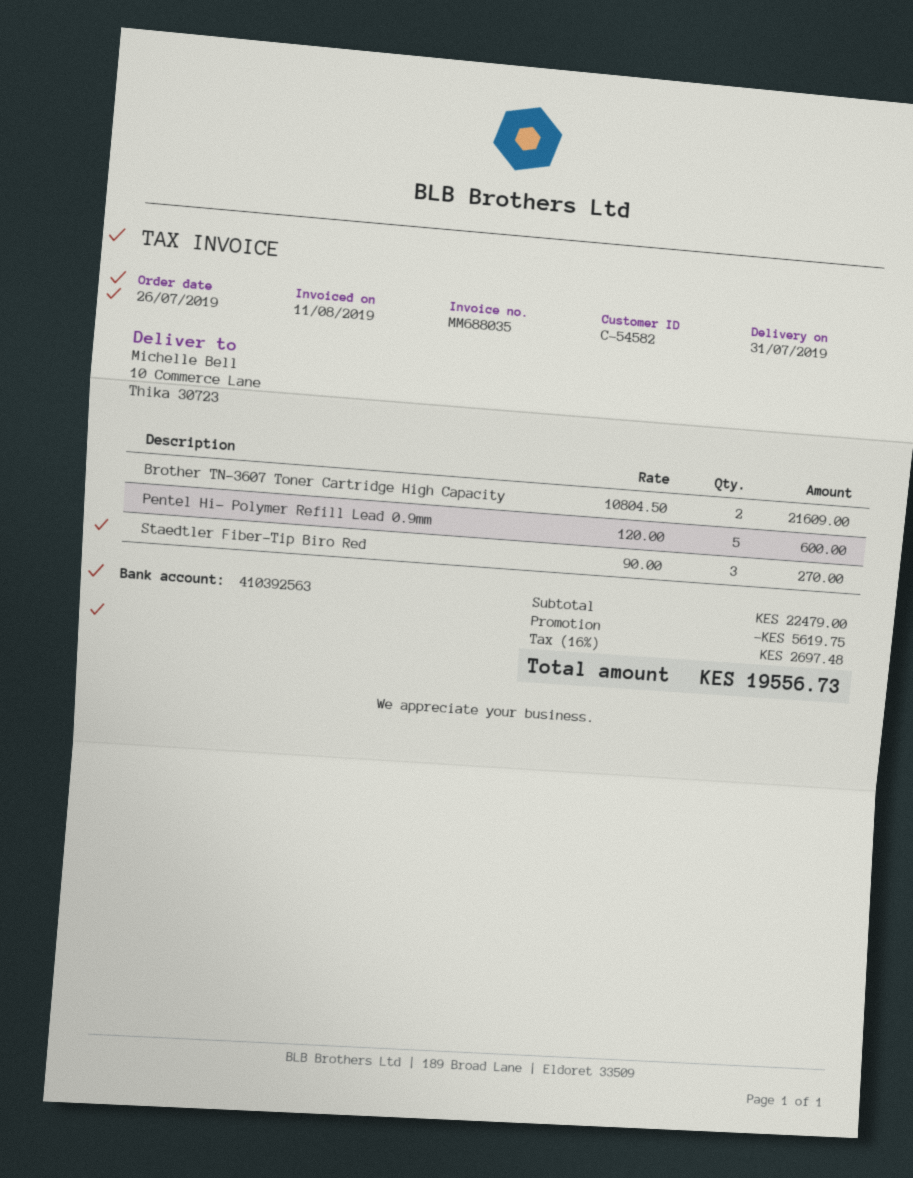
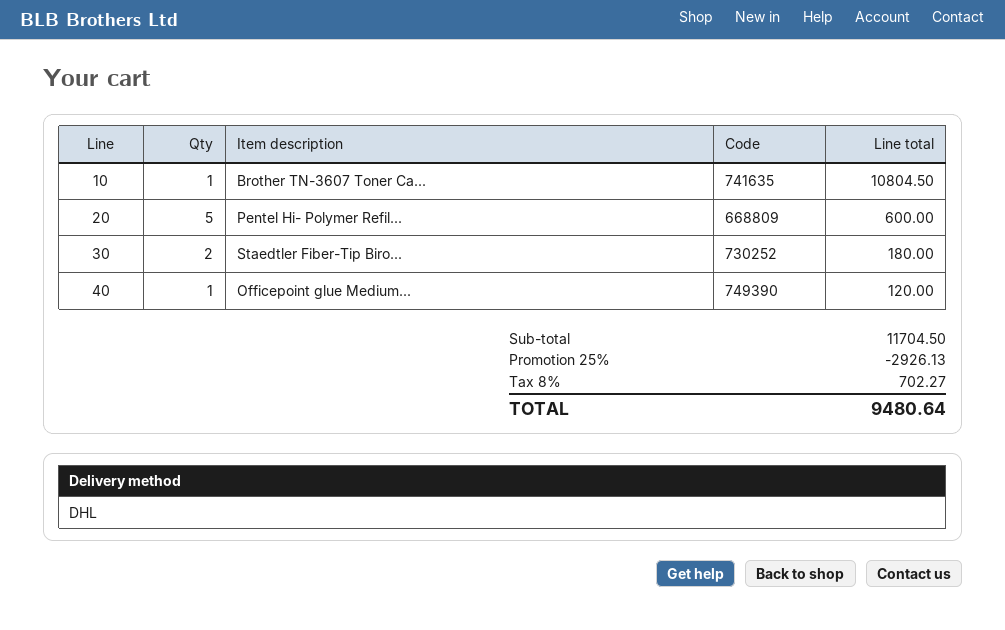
Brother TN-3607 Toner Cartridge High Capacity: 2 for 21609.00 -> 1 for 10804.50
Staedtler Fiber-Tip Biro Red: 3 for 270.00 -> 2 for 180.00
Officepoint glue Medium...: none -> 1 for 120.00
subtotal: 22479.00 -> 11704.50
discount: 5619.75 -> 2926.13
tax: 16% = 2697.48 -> 8% = 702.27
total: 19556.73 -> 9480.64

